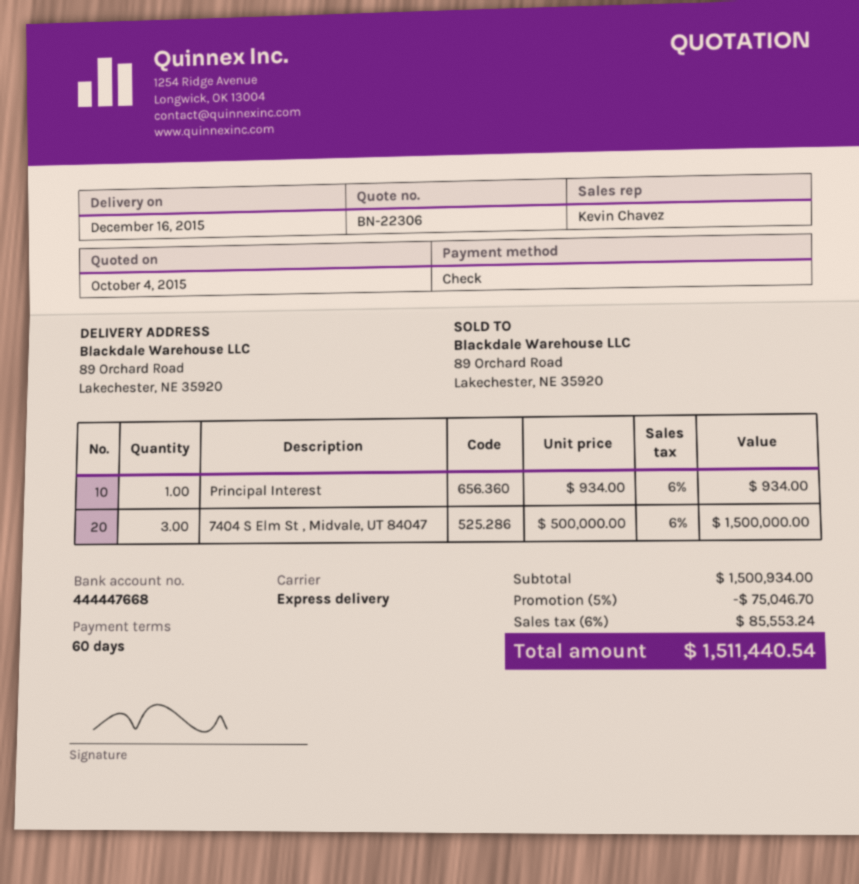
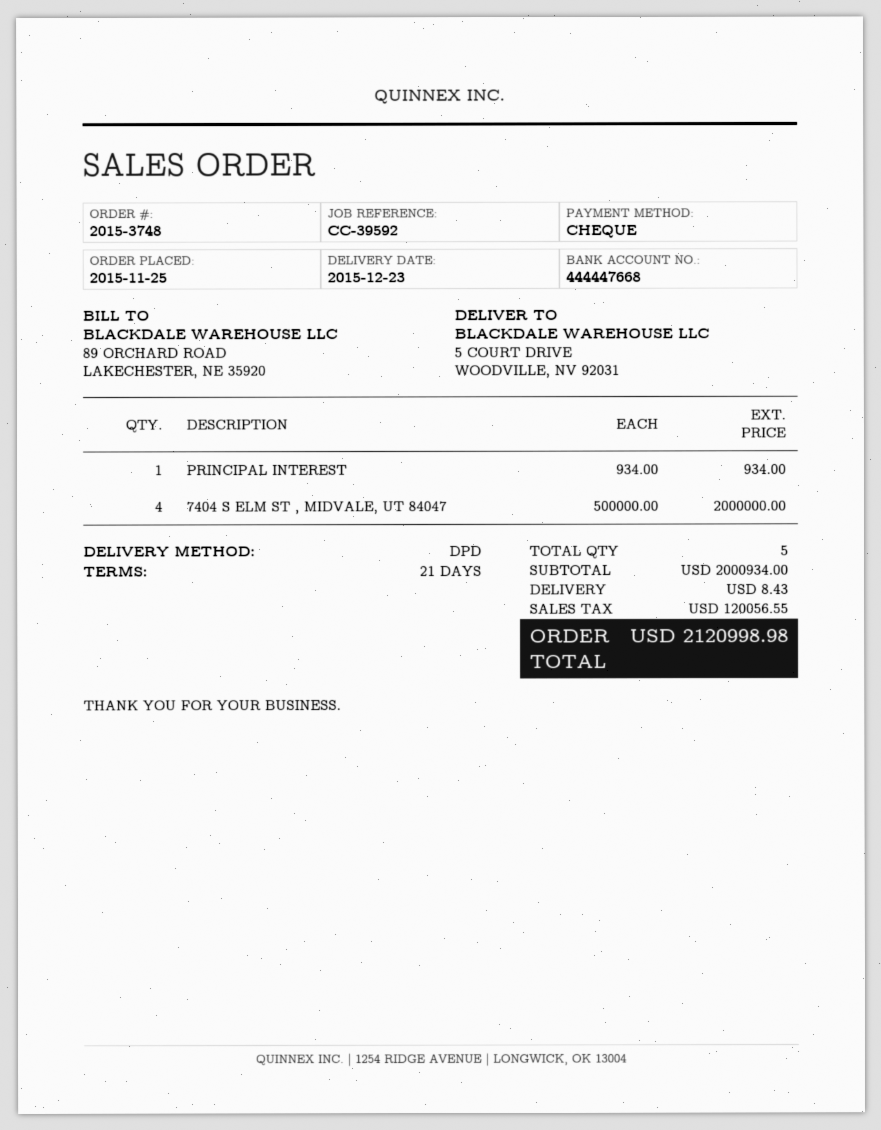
delivery date: 2015-12-16 -> 2015-12-23
payment terms: 60 days -> 21 days
shipping method: express -> DPD
ship to: 89 Orchard Road, Lakechester, NE 35920 -> 5 COURT DRIVE, WOODVILLE, NV 92031
7404 S Elm St , Midvale, UT 84047: 3 x 500000.00 = 1500000.00 -> 4 x 500000.00 = 2000000.00
subtotal: 1500934.00 -> 2000934.00
discount: 5% = 75046.70 -> none
shipping: none -> 8.43
tax: 85553.24 -> 120056.55
total: 1511440.54 -> 2120998.98

